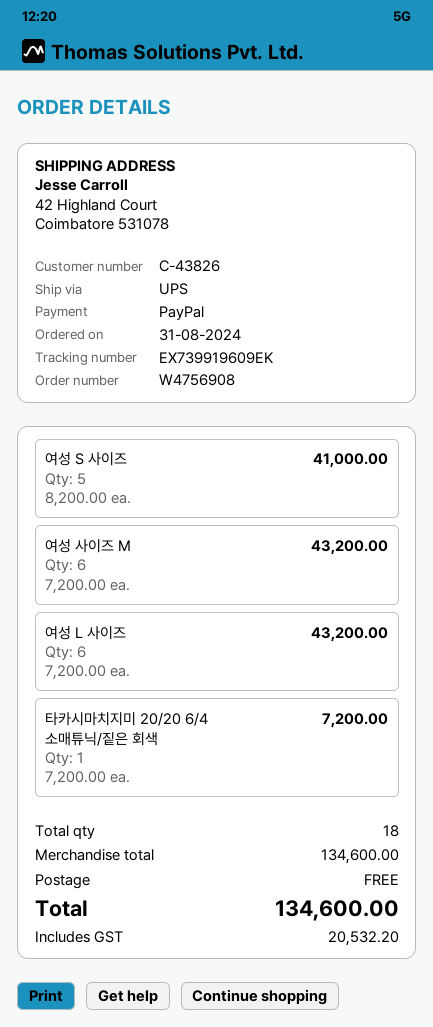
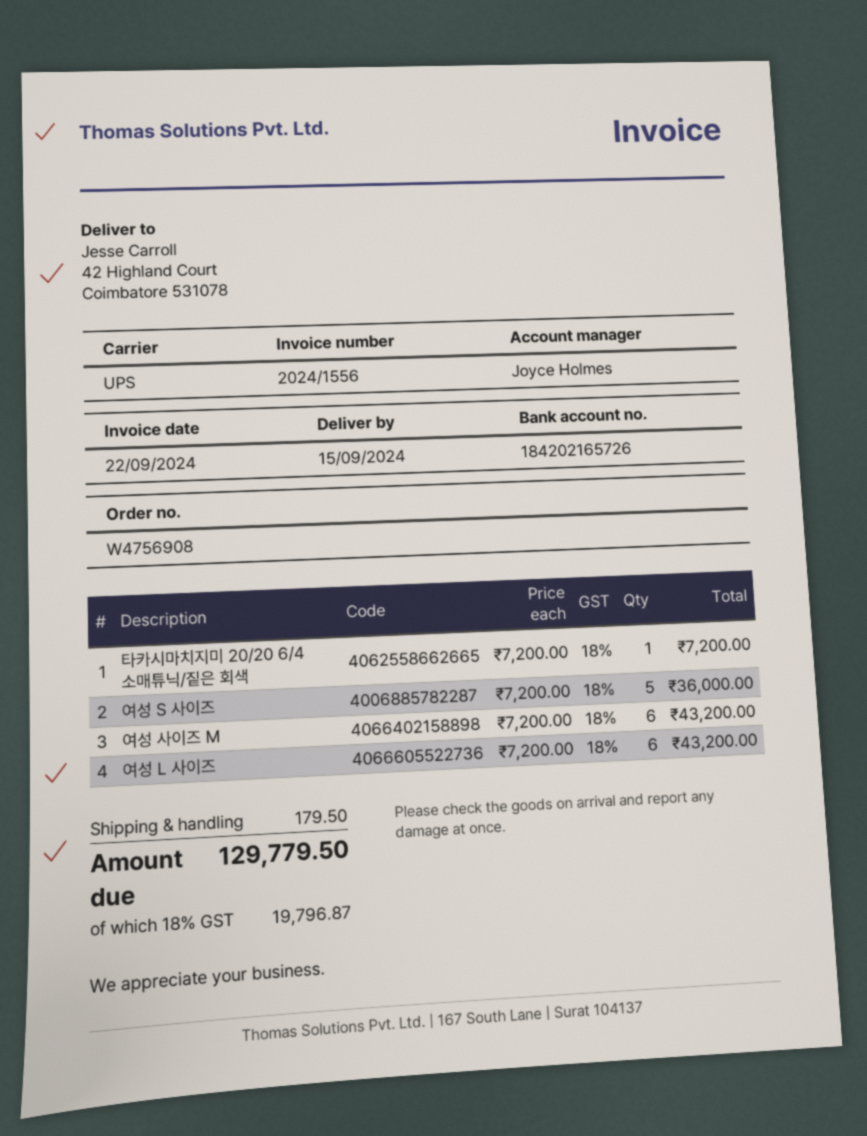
여성 S 사이즈: 5 x 8200.00 = 41000.00 -> 5 x 7200.00 = 36000.00
shipping: 0.00 -> 179.50
tax: 20532.20 -> 19796.87
total: 134600.00 -> 129779.50

